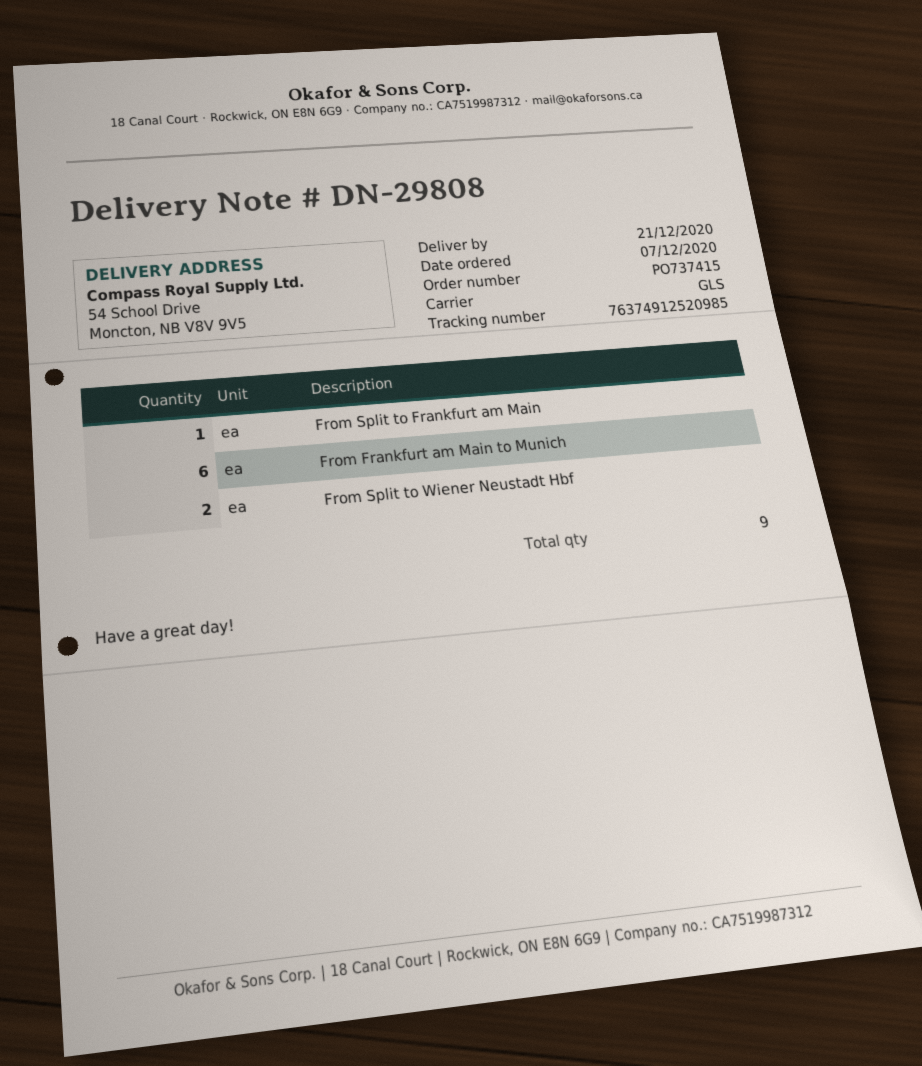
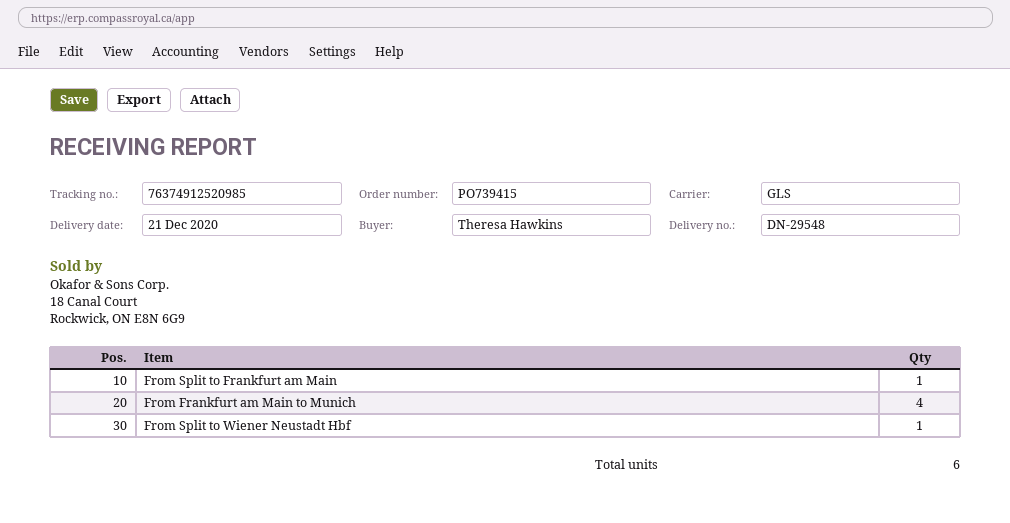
order number: PO737415 -> PO739415
delivery note number: DN-29808 -> DN-29548
From Frankfurt am Main to Munich: 6 -> 4
From Split to Wiener Neustadt Hbf: 2 -> 1
total quantity: 9 -> 6

